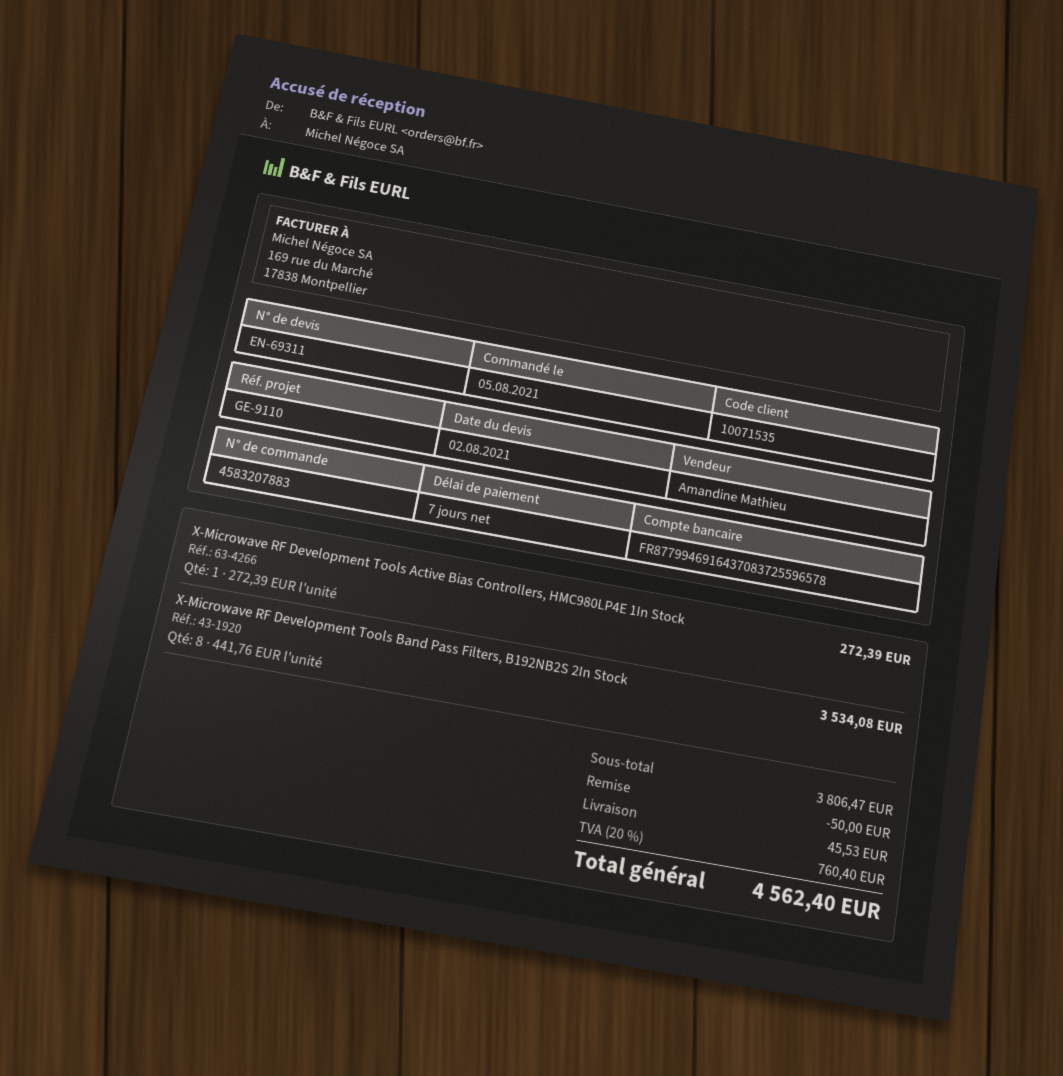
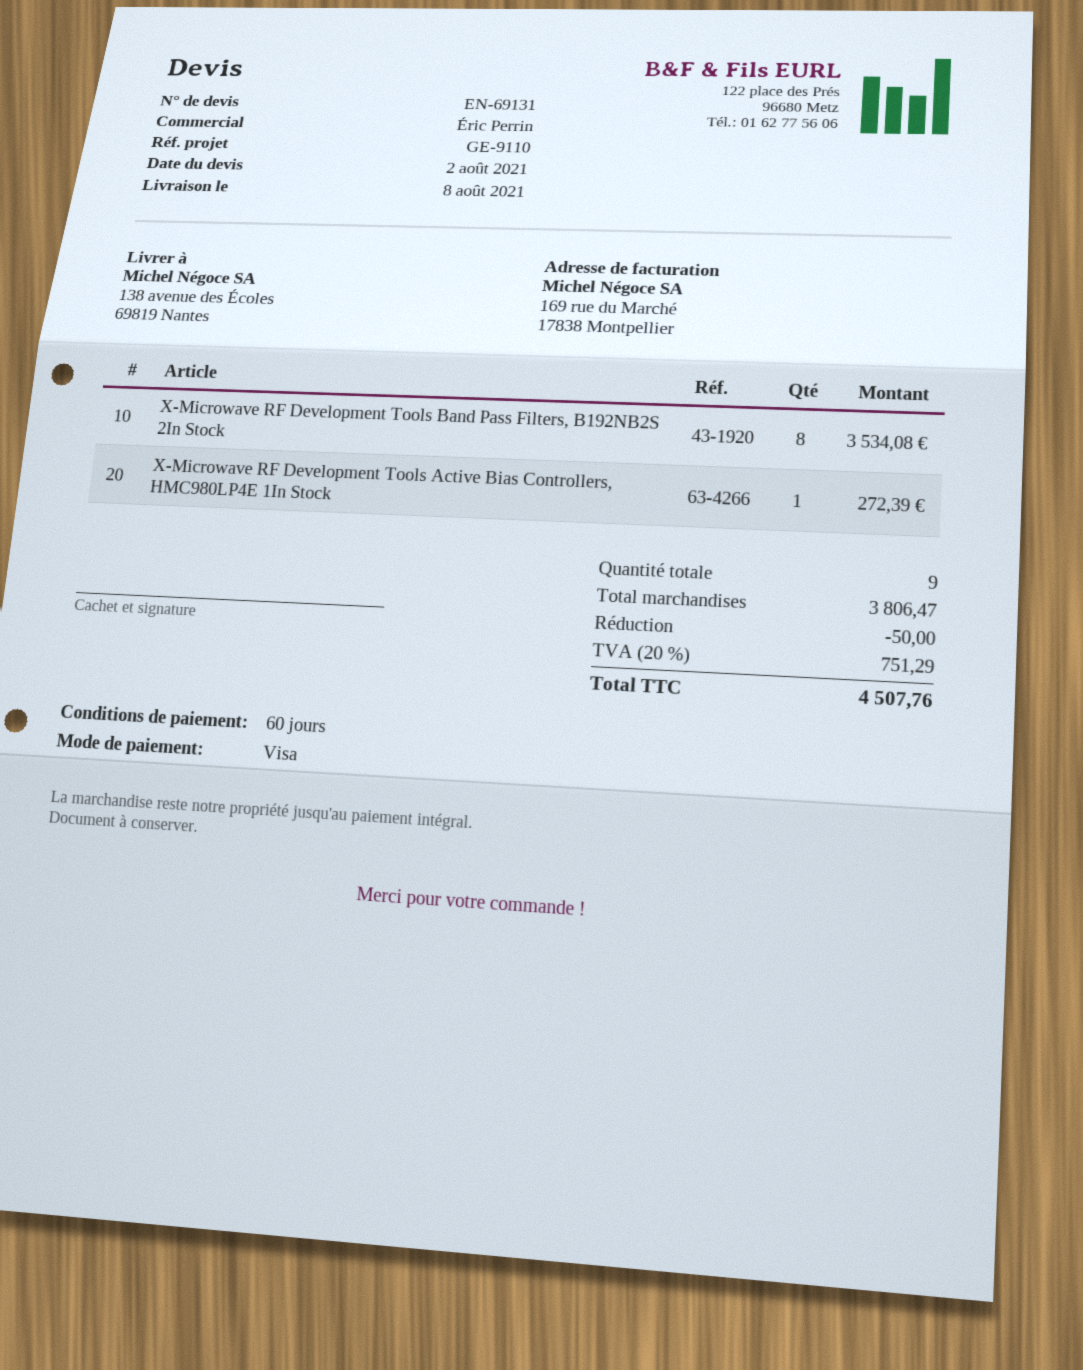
quote number: EN-69311 -> EN-69131
payment terms: 7 days -> 60 days
sales rep: Amandine Mathieu -> Éric Perrin
shipping: 45.53 -> none
tax: 20% = 760.40 -> 20% = 751.29
total: 4562.40 -> 4507.76

